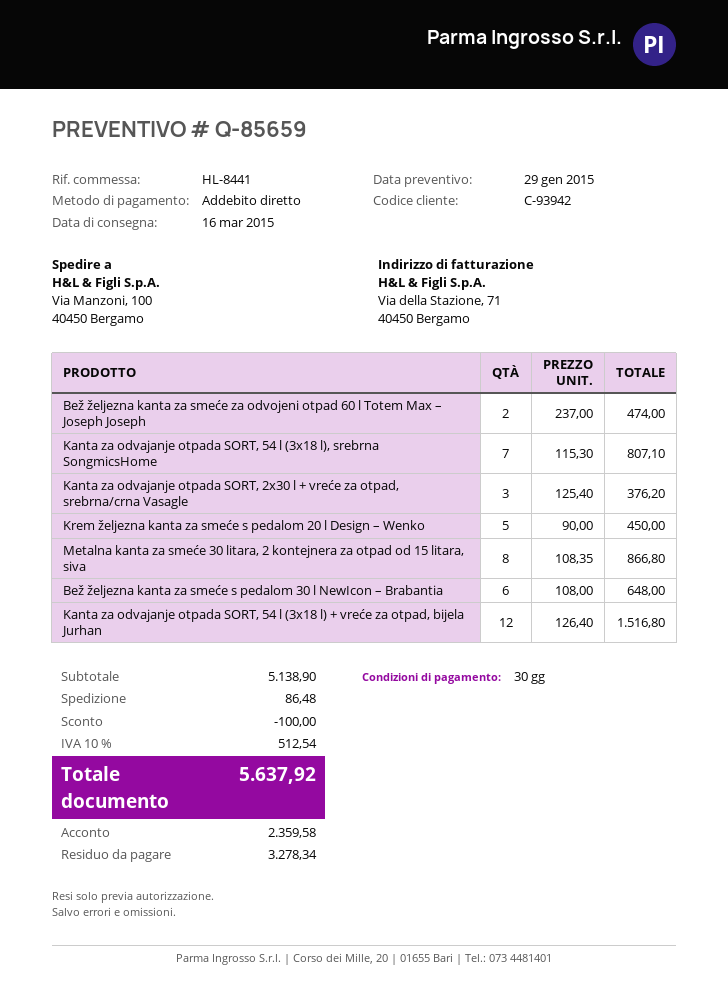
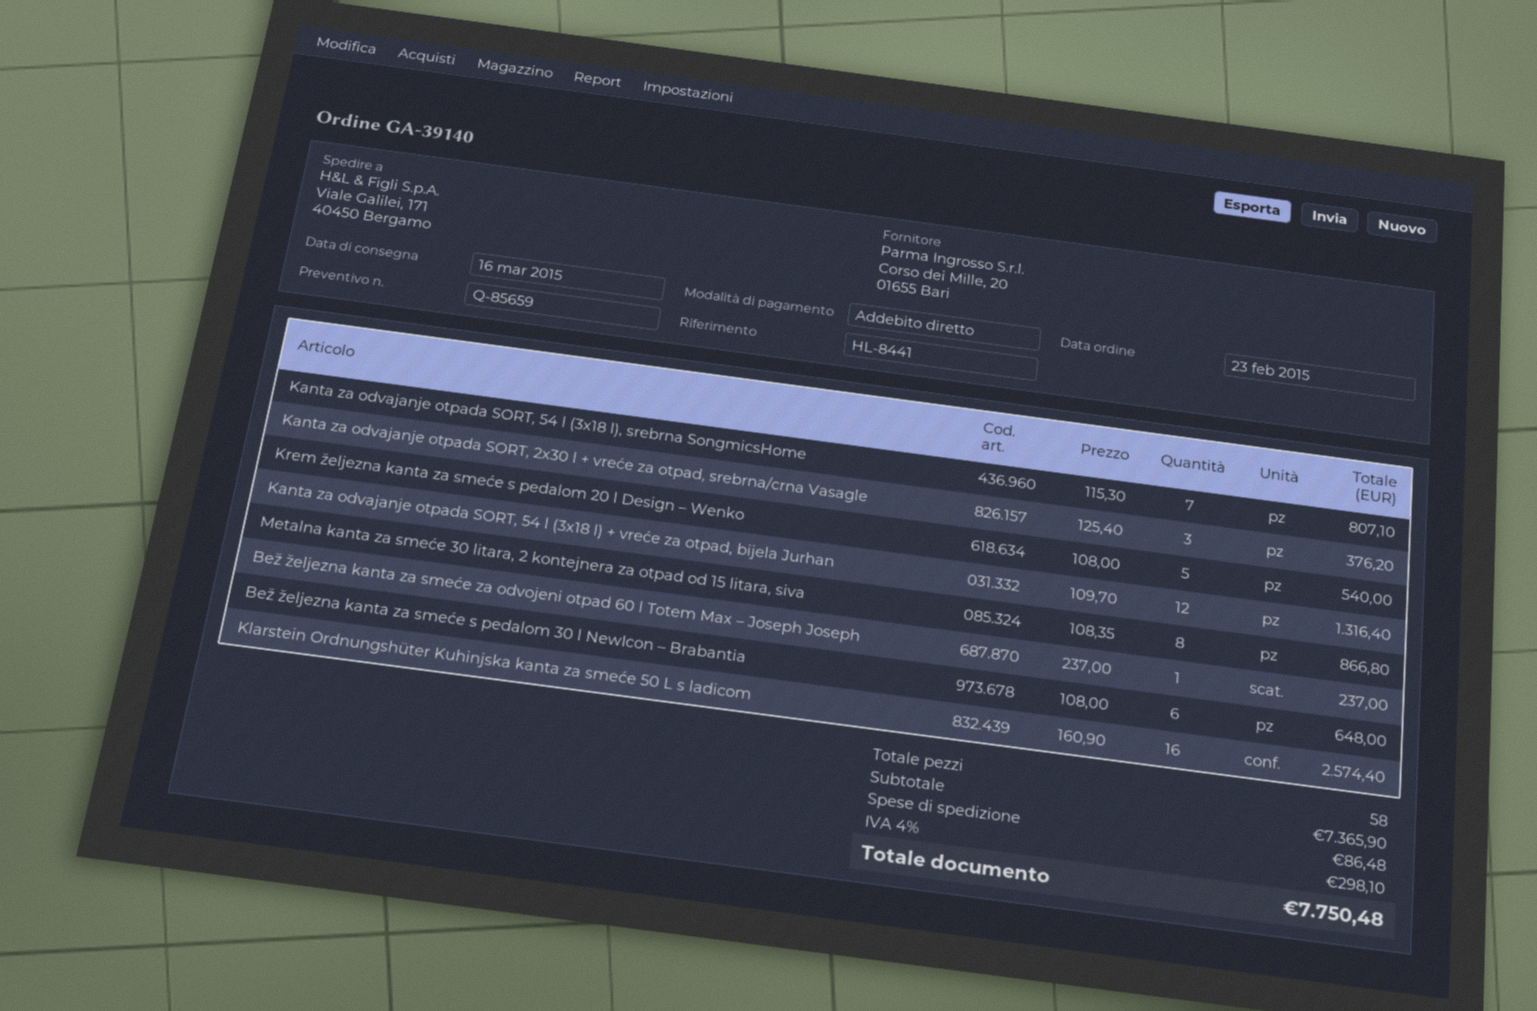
ship to: Via Manzoni, 100, 40450 Bergamo -> Viale Galilei, 171, 40450 Bergamo
Bež željezna kanta za smeće za odvojeni otpad 60 l Totem Max – Joseph Joseph: 2 x 237.00 = 474.00 -> 1 x 237.00 = 237.00
Krem željezna kanta za smeće s pedalom 20 l Design – Wenko: 5 x 90.00 = 450.00 -> 5 x 108.00 = 540.00
Kanta za odvajanje otpada SORT, 54 l (3x18 l) + vreće za otpad, bijela Jurhan: 12 x 126.40 = 1516.80 -> 12 x 109.70 = 1316.40
Klarstein Ordnungshüter Kuhinjska kanta za smeće 50 L s ladicom: none -> 16 x 160.90 = 2574.40
subtotal: 5138.90 -> 7365.90
discount: 100.00 -> none
tax: 10% = 512.54 -> 4% = 298.10
total: 5637.92 -> 7750.48

